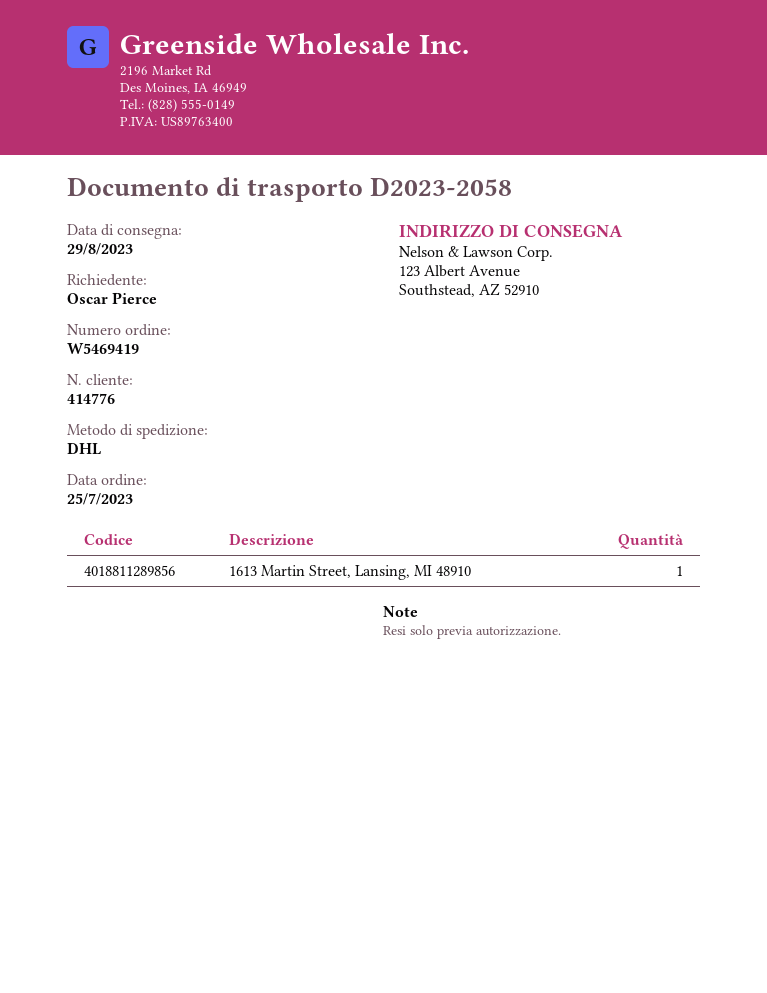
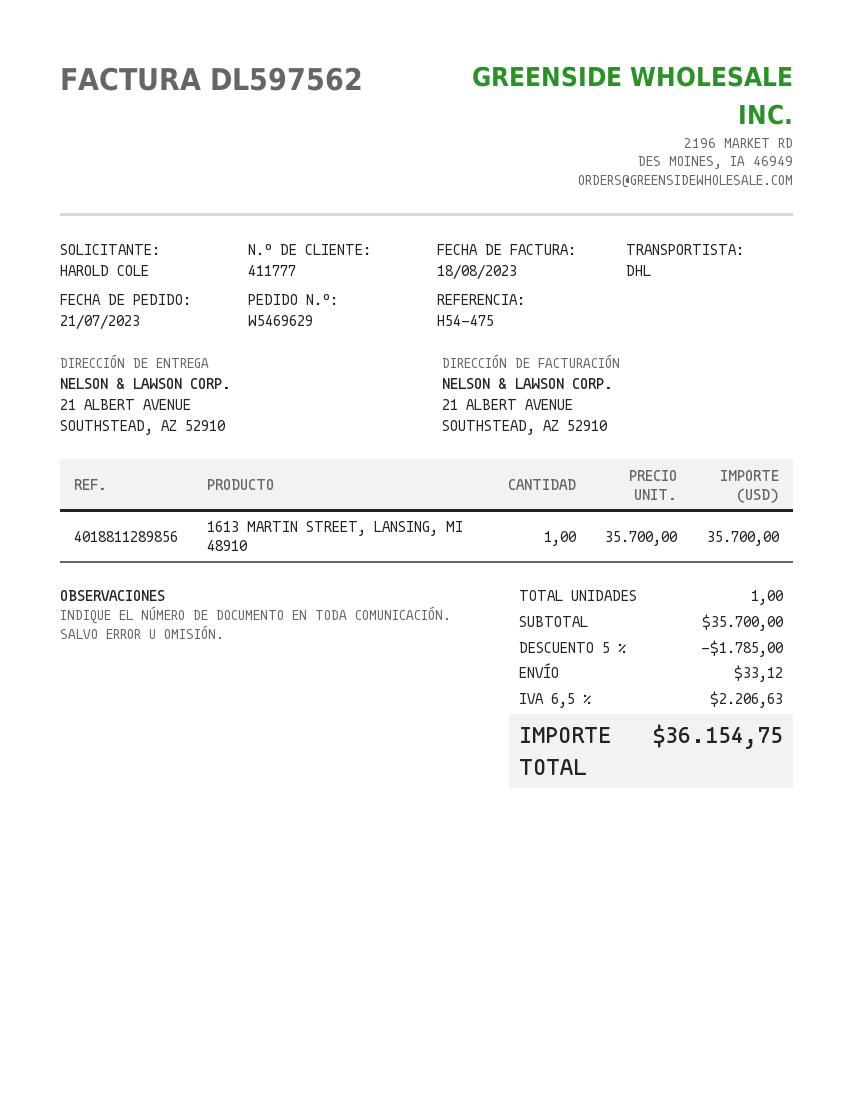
order number: W5469419 -> W5469629
order date: 2023-07-25 -> 2023-07-21
customer number: 414776 -> 411777
ordered by: Oscar Pierce -> HAROLD COLE
ship to: 123 Albert Avenue, Southstead, AZ 52910 -> 21 ALBERT AVENUE, SOUTHSTEAD, AZ 52910

